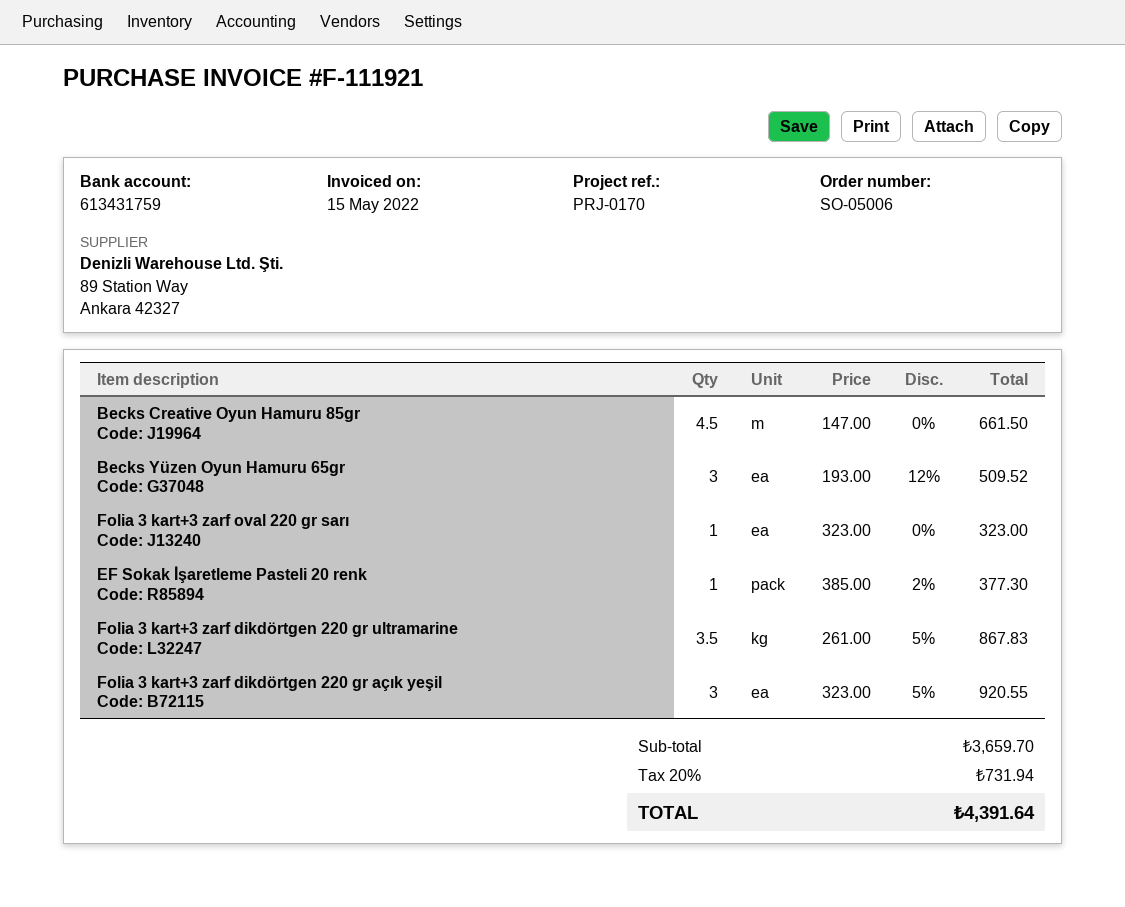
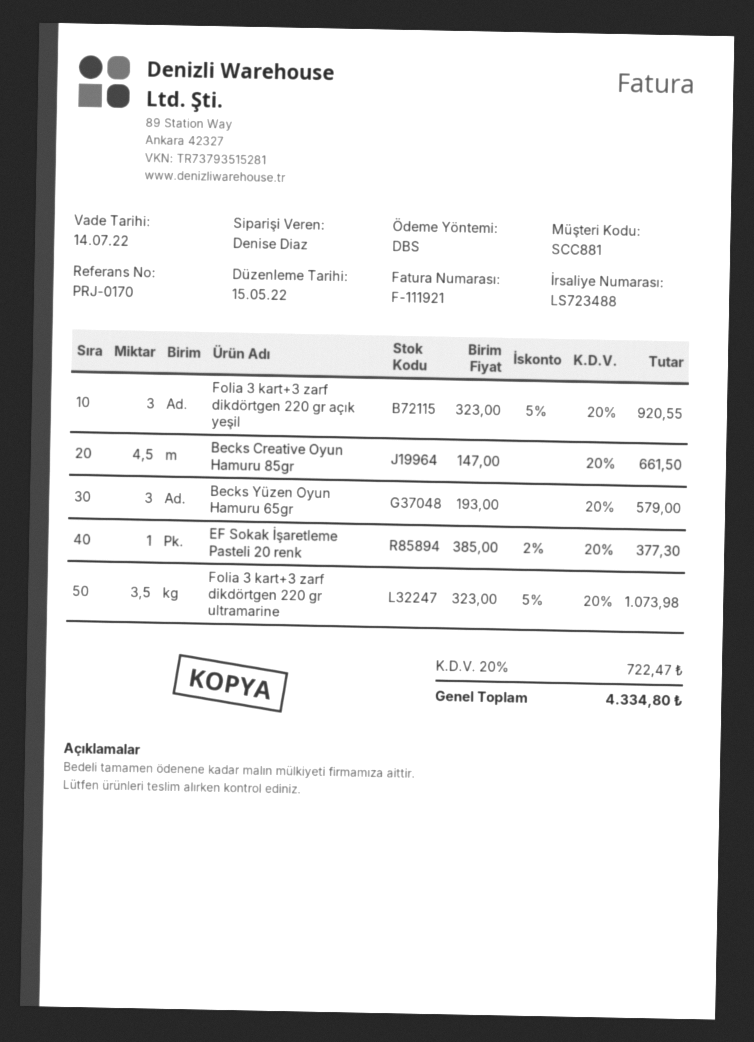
Becks Yüzen Oyun Hamuru 65gr: 3 x 193.00 - 12% = 509.52 -> 3 x 193.00 = 579.00
Folia 3 kart+3 zarf oval 220 gr sarı: 1 x 323.00 = 323.00 -> none
Folia 3 kart+3 zarf dikdörtgen 220 gr ultramarine: 3.5 x 261.00 - 5% = 867.83 -> 3.5 x 323.00 - 5% = 1073.98
tax: 20% = 731.94 -> 20% = 722.47
total: 4391.64 -> 4334.80

